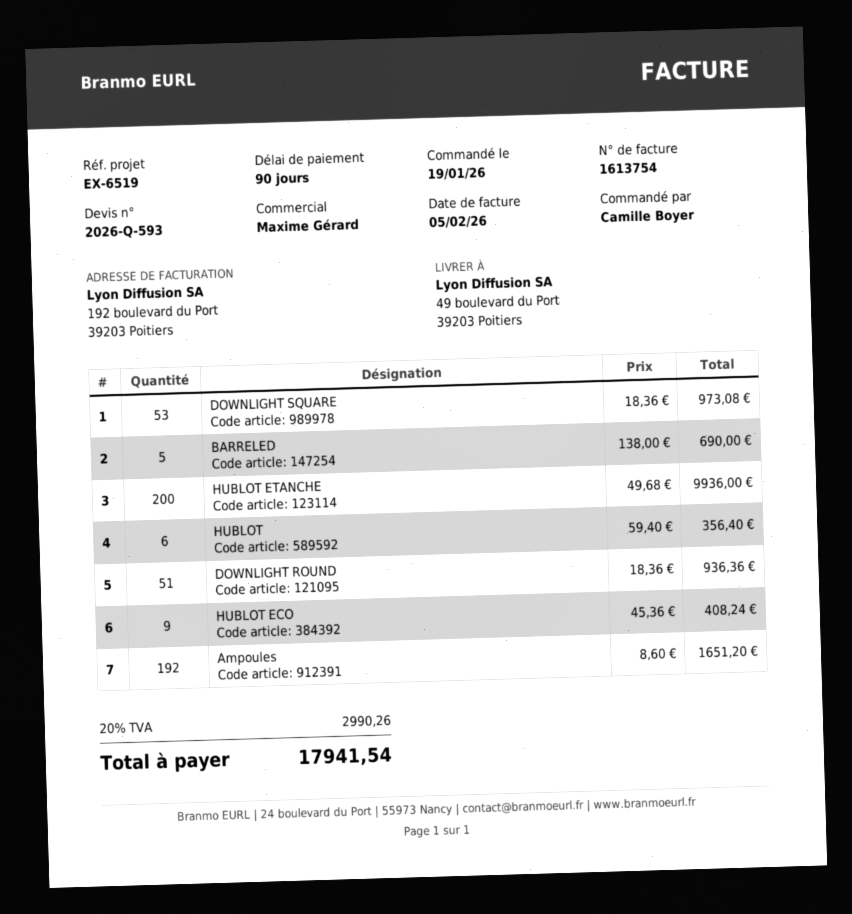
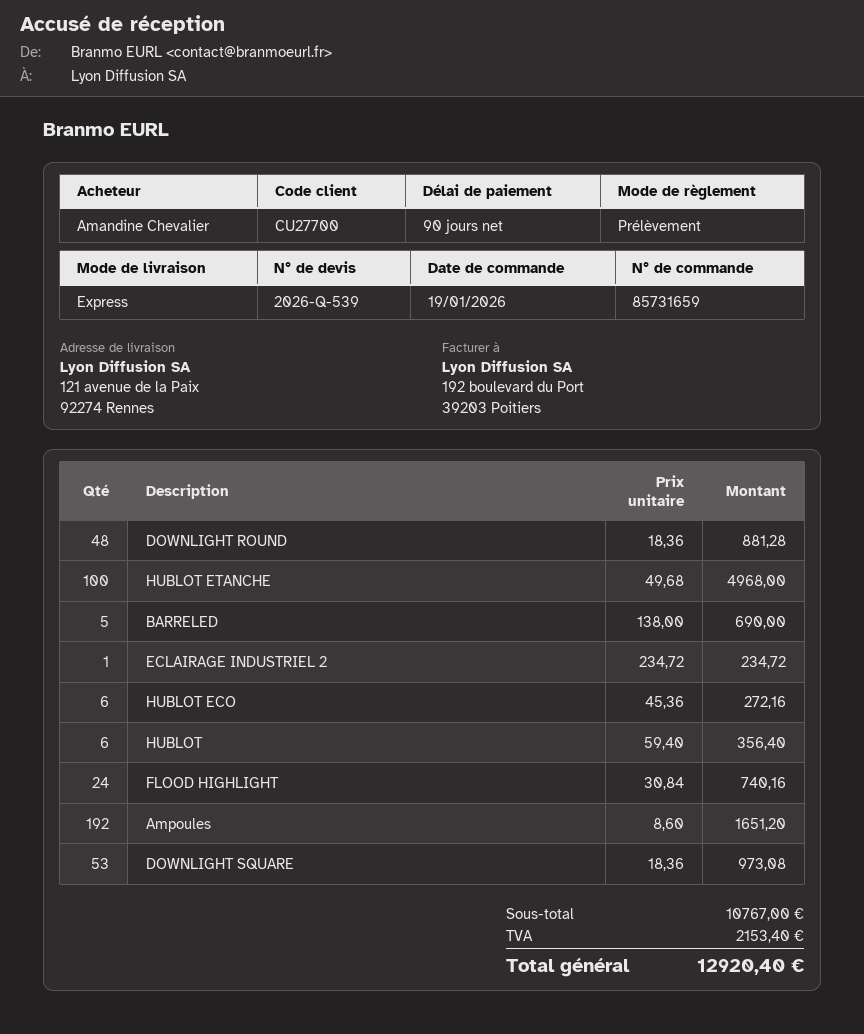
quote number: 2026-Q-593 -> 2026-Q-539
ordered by: Camille Boyer -> Amandine Chevalier
ship to: 49 boulevard du Port, 39203 Poitiers -> 121 avenue de la Paix, 92274 Rennes
HUBLOT ETANCHE: 200 x 49.68 = 9936.00 -> 100 x 49.68 = 4968.00
DOWNLIGHT ROUND: 51 x 18.36 = 936.36 -> 48 x 18.36 = 881.28
HUBLOT ECO: 9 x 45.36 = 408.24 -> 6 x 45.36 = 272.16
ECLAIRAGE INDUSTRIEL 2: none -> 1 x 234.72 = 234.72
FLOOD HIGHLIGHT: none -> 24 x 30.84 = 740.16
tax: 2990.26 -> 2153.40
total: 17941.54 -> 12920.40

